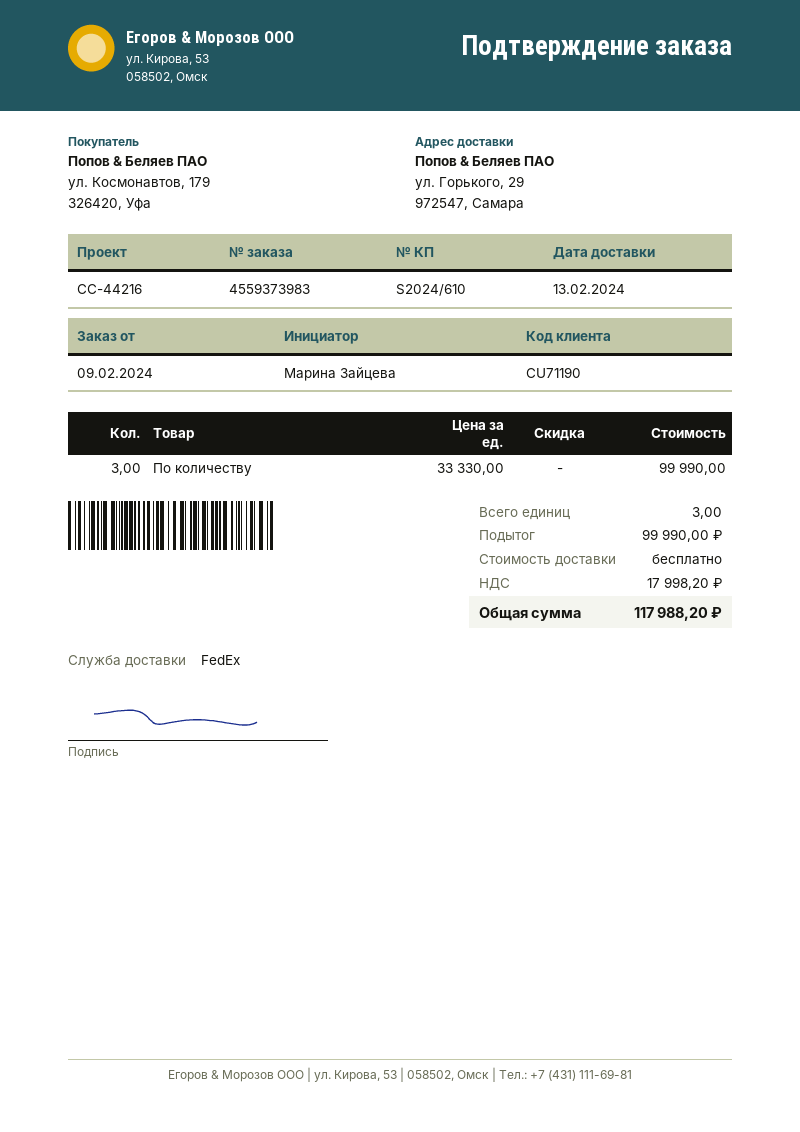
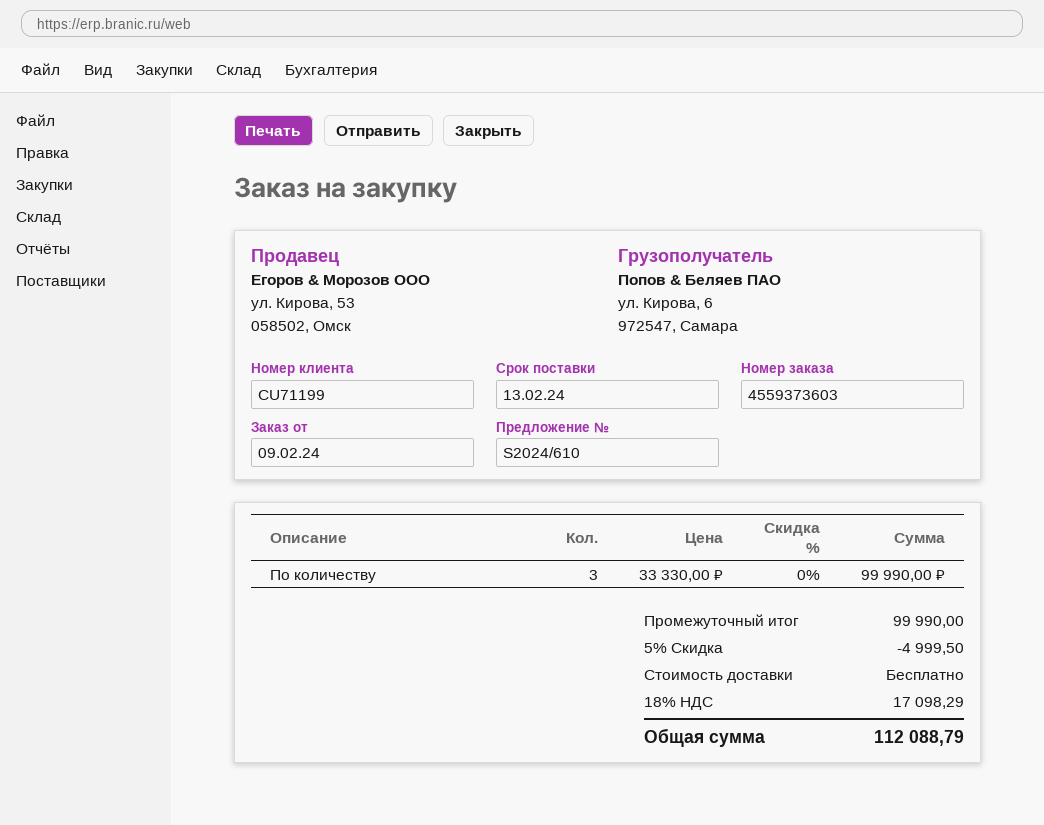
order number: 4559373983 -> 4559373603
customer number: CU71190 -> CU71199
ship to: ул. Горького, 29, 972547, Самара -> ул. Кирова, 6, 972547, Самара
discount: none -> 5% = 4999.50
tax: 17998.20 -> 17098.29
total: 117988.20 -> 112088.79

